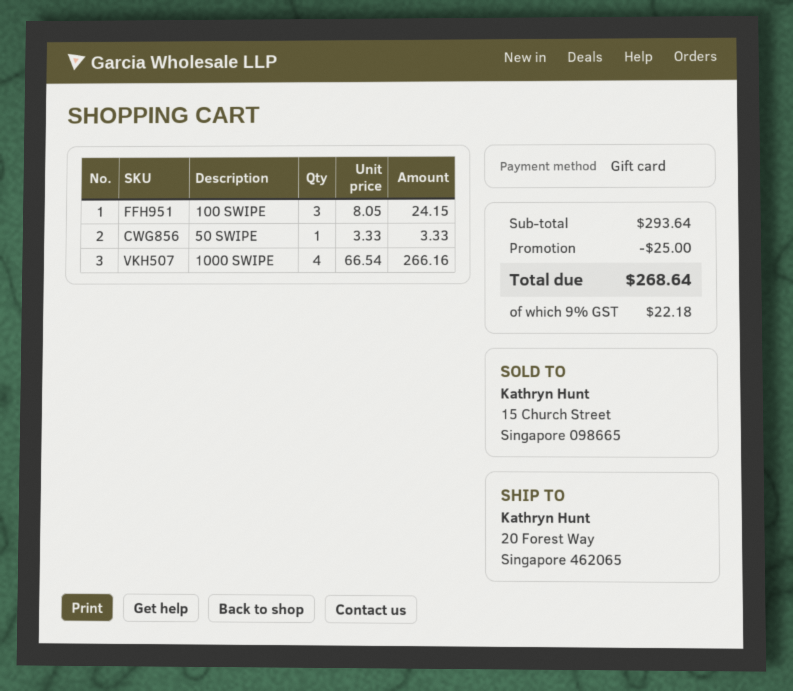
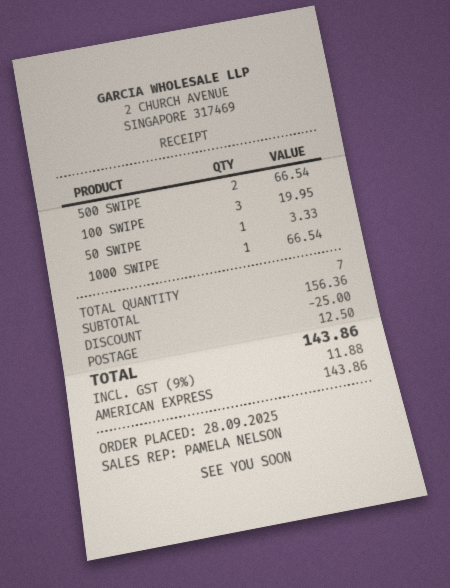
payment method: gift card -> American Express
100 SWIPE: 3 for 24.15 -> 3 for 19.95
1000 SWIPE: 4 for 266.16 -> 1 for 66.54
500 SWIPE: none -> 2 for 66.54
subtotal: 293.64 -> 156.36
shipping: none -> 12.50
tax: 9% = 22.18 -> 9% = 11.88
total: 268.64 -> 143.86

